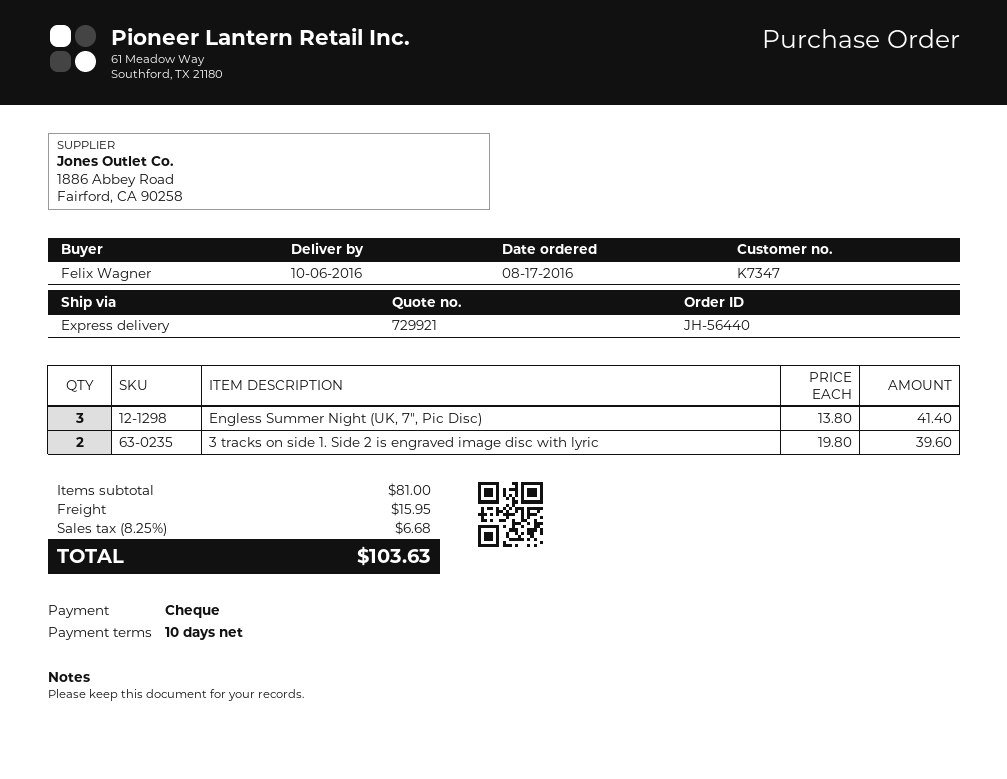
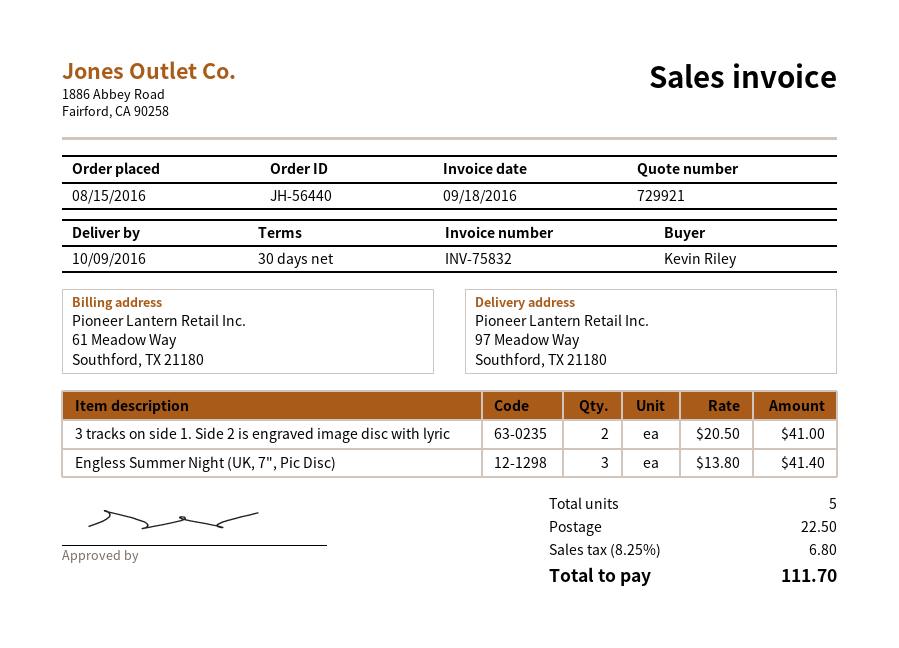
order date: 2016-08-17 -> 2016-08-15
delivery date: 2016-10-06 -> 2016-10-09
payment terms: 10 days -> 30 days
ordered by: Felix Wagner -> Kevin Riley
3 tracks on side 1. Side 2 is engraved image disc with lyric: 2 x 19.80 = 39.60 -> 2 x 20.50 = 41.00
shipping: 15.95 -> 22.50
tax: 8.25% = 6.68 -> 8.25% = 6.80
total: 103.63 -> 111.70

